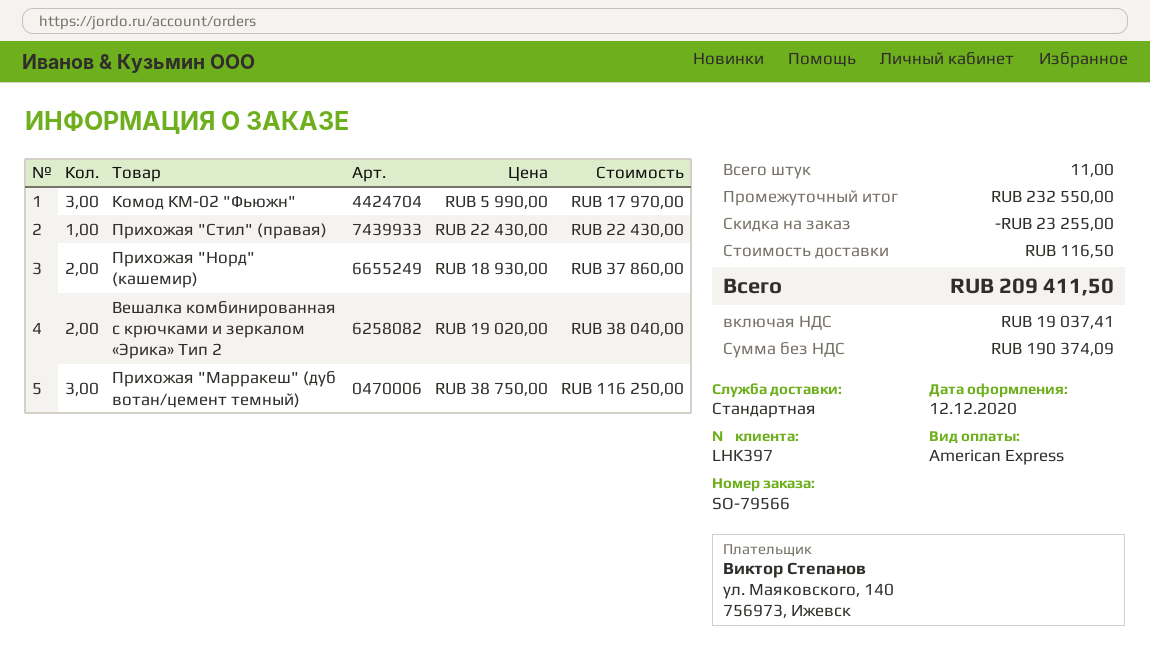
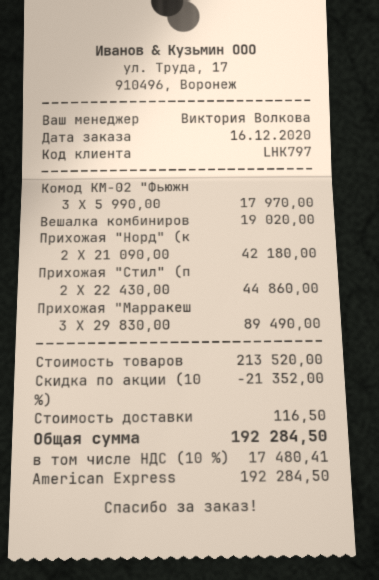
order date: 2020-12-12 -> 2020-12-16
customer number: LHK397 -> LHK797
Прихожая "Стил" (правая): 1 x 22430.00 = 22430.00 -> 2 x 22430.00 = 44860.00
Прихожая "Норд" (кашемир): 2 x 18930.00 = 37860.00 -> 2 x 21090.00 = 42180.00
Вешалка комбинированная с крючками и зеркалом «Эрика» Тип 2: 2 x 19020.00 = 38040.00 -> 1 x 19020.00 = 19020.00
Прихожая "Марракеш" (дуб вотан/цемент темный): 3 x 38750.00 = 116250.00 -> 3 x 29830.00 = 89490.00
subtotal: 232550.00 -> 213520.00
discount: 23255.00 -> 21352.00
tax: 19037.41 -> 17480.41
total: 209411.50 -> 192284.50

